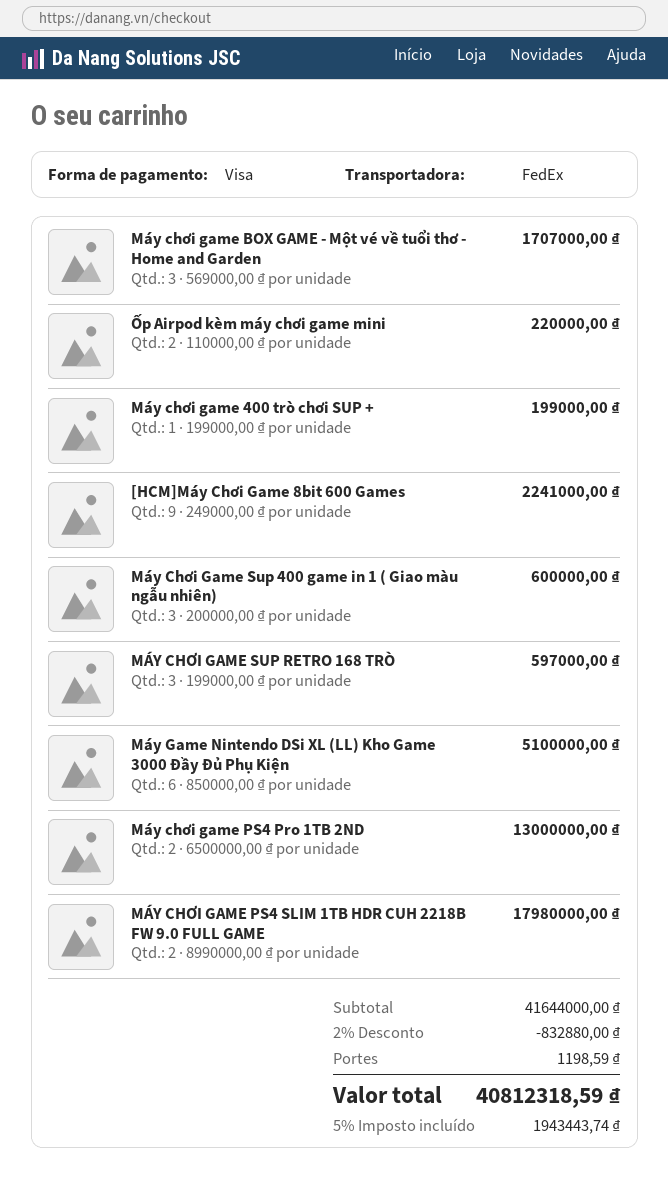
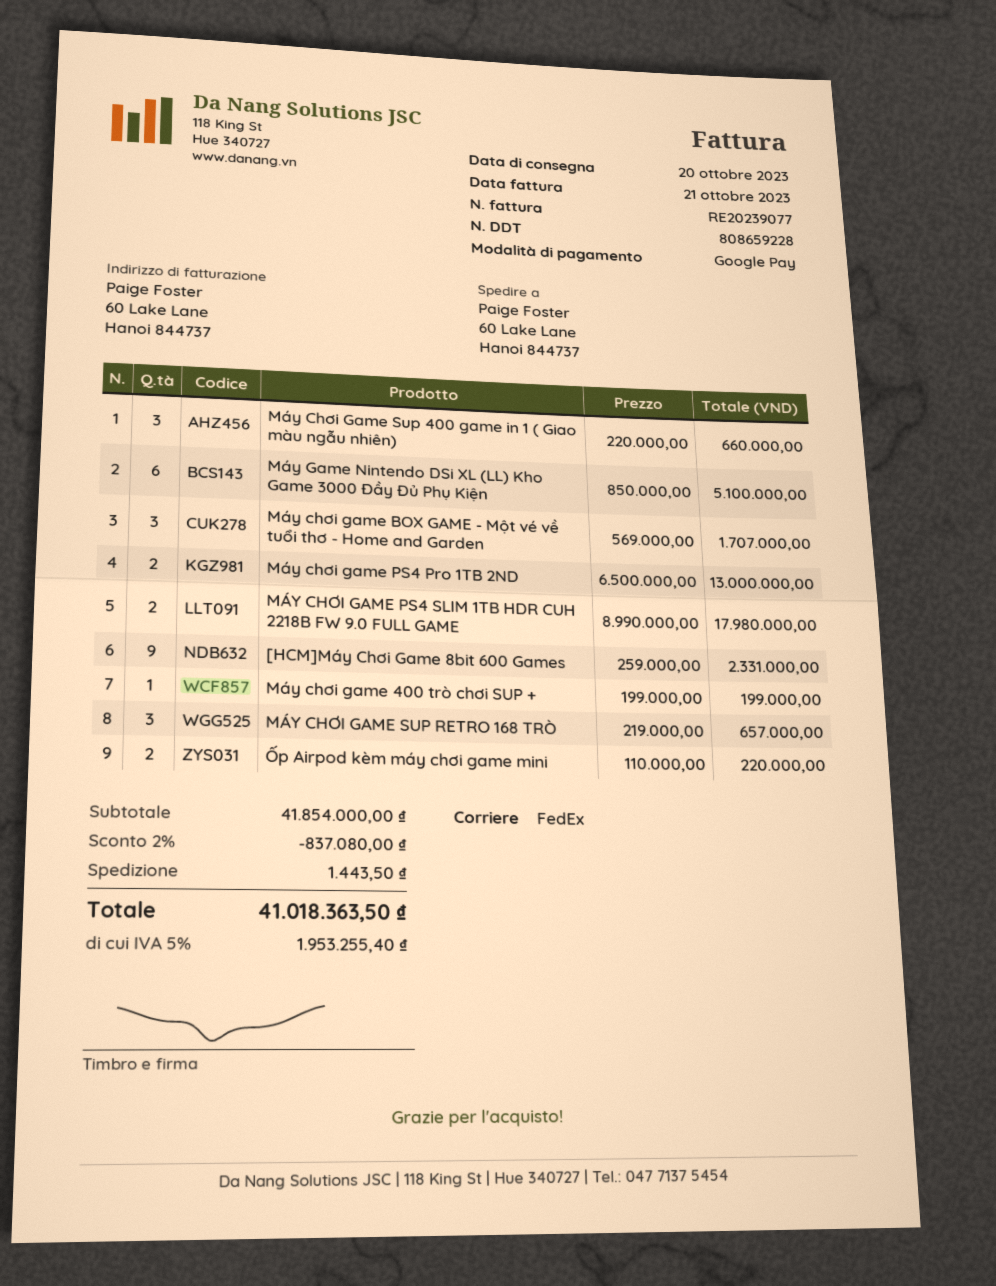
payment method: Visa -> Google Pay
[HCM]Máy Chơi Game 8bit 600 Games: 9 x 249000.00 = 2241000.00 -> 9 x 259000.00 = 2331000.00
Máy Chơi Game Sup 400 game in 1 ( Giao màu ngẫu nhiên): 3 x 200000.00 = 600000.00 -> 3 x 220000.00 = 660000.00
MÁY CHƠI GAME SUP RETRO 168 TRÒ: 3 x 199000.00 = 597000.00 -> 3 x 219000.00 = 657000.00
subtotal: 41644000.00 -> 41854000.00
discount: 2% = 832880.00 -> 2% = 837080.00
shipping: 1198.59 -> 1443.50
tax: 5% = 1943443.74 -> 5% = 1953255.40
total: 40812318.59 -> 41018363.50

